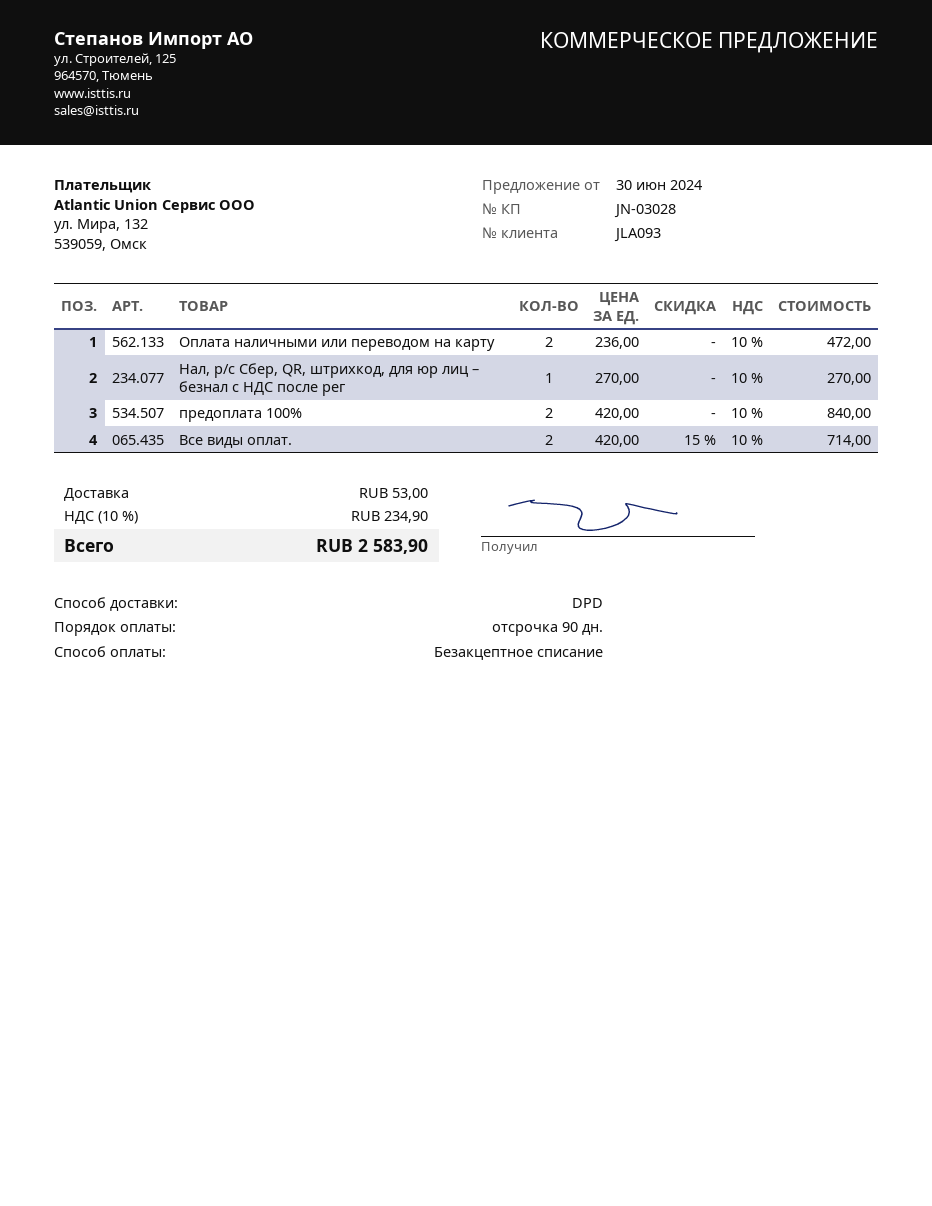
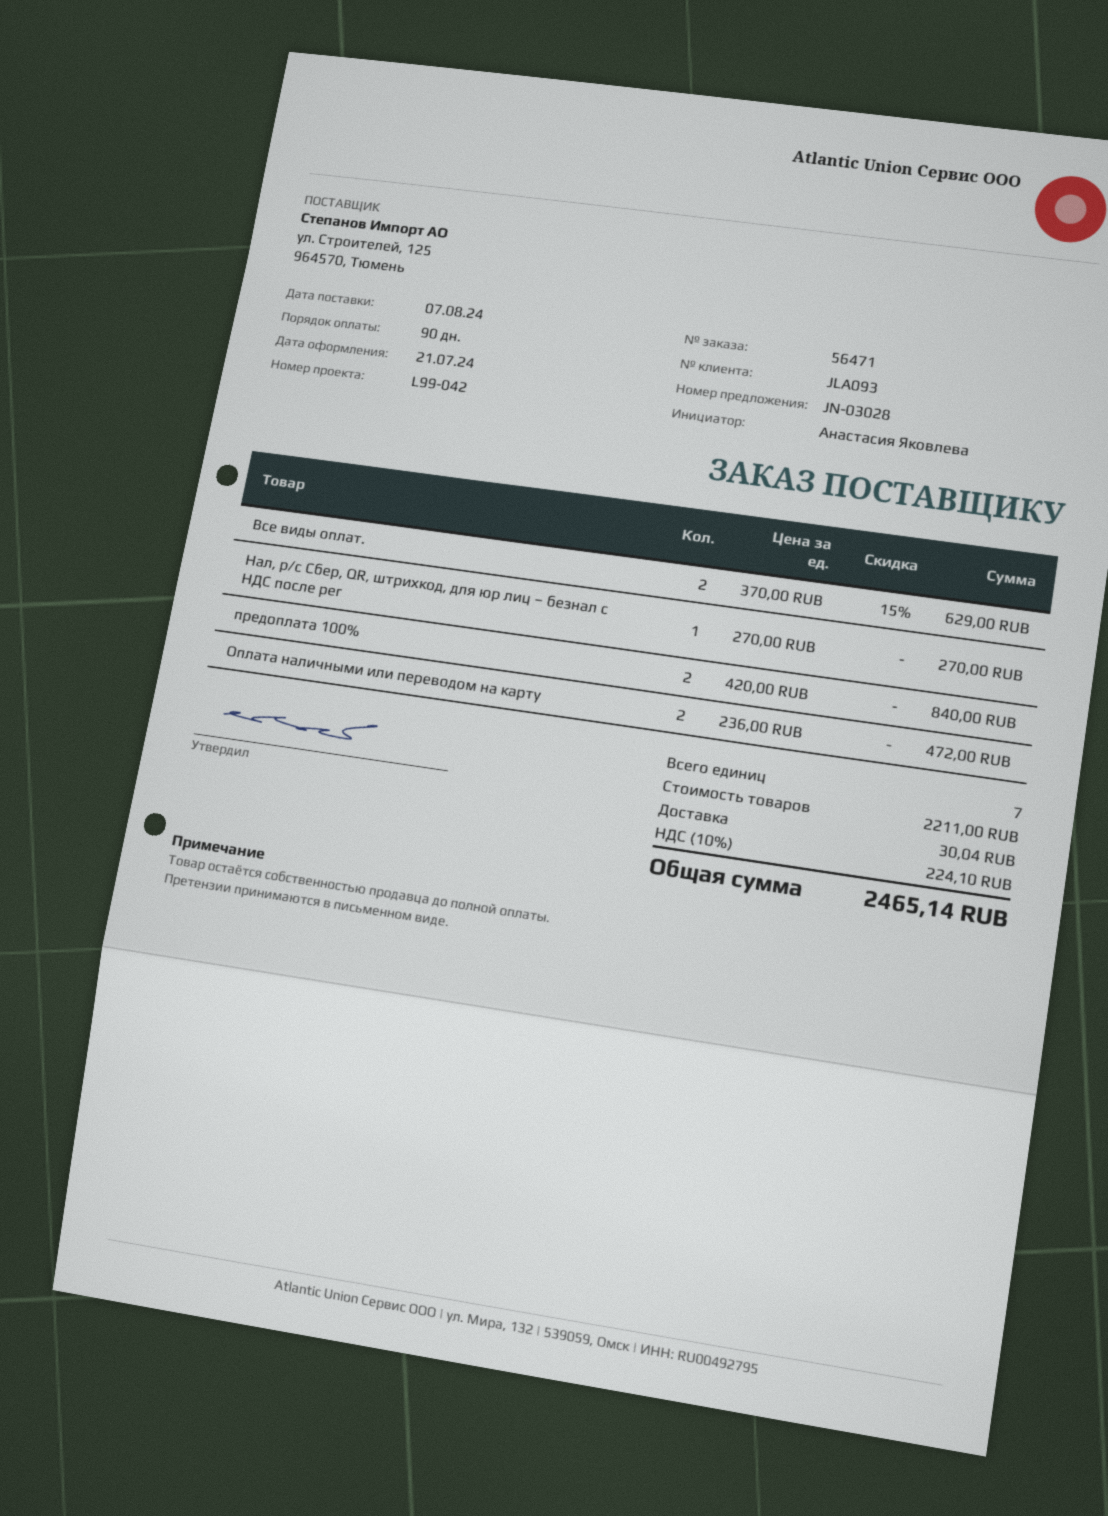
Все виды оплат.: 2 x 420.00 - 15% = 714.00 -> 2 x 370.00 - 15% = 629.00
shipping: 53.00 -> 30.04
tax: 10% = 234.90 -> 10% = 224.10
total: 2583.90 -> 2465.14

